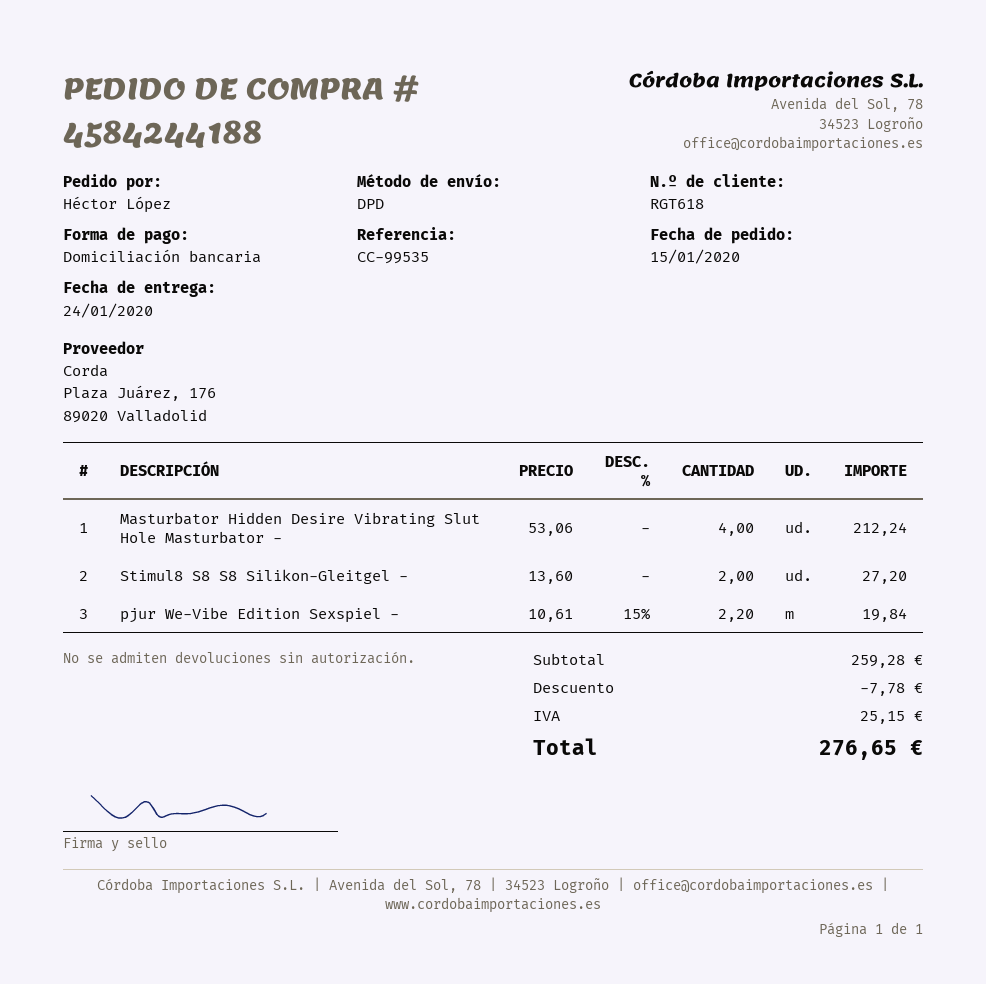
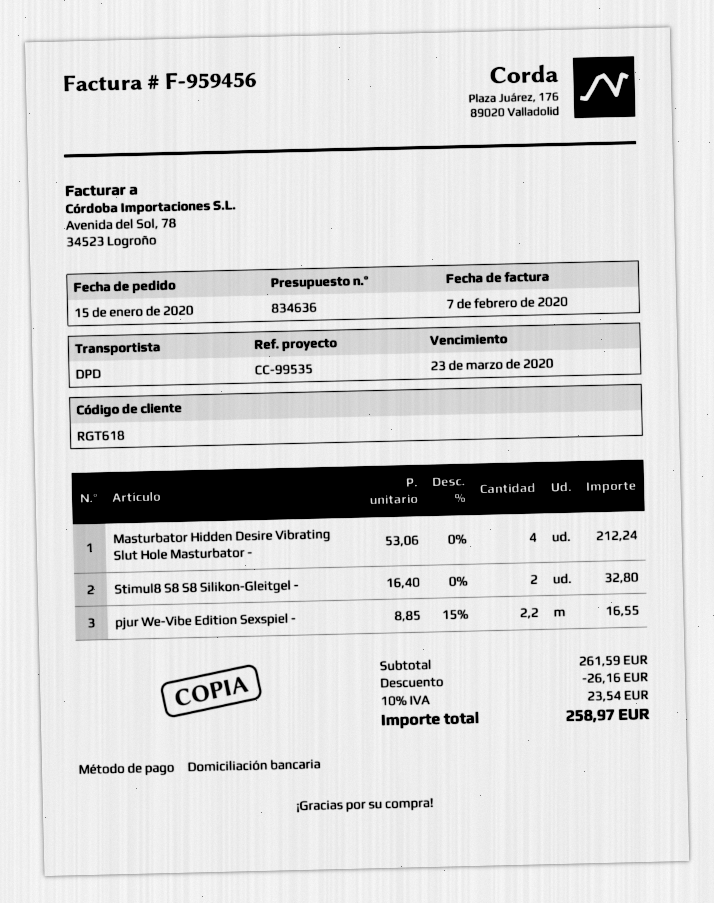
Stimul8 S8 S8 Silikon-Gleitgel -: 2 x 13.60 = 27.20 -> 2 x 16.40 = 32.80
pjur We-Vibe Edition Sexspiel -: 2.2 x 10.61 - 15% = 19.84 -> 2.2 x 8.85 - 15% = 16.55
subtotal: 259.28 -> 261.59
discount: 7.78 -> 26.16
tax: 25.15 -> 23.54
total: 276.65 -> 258.97

